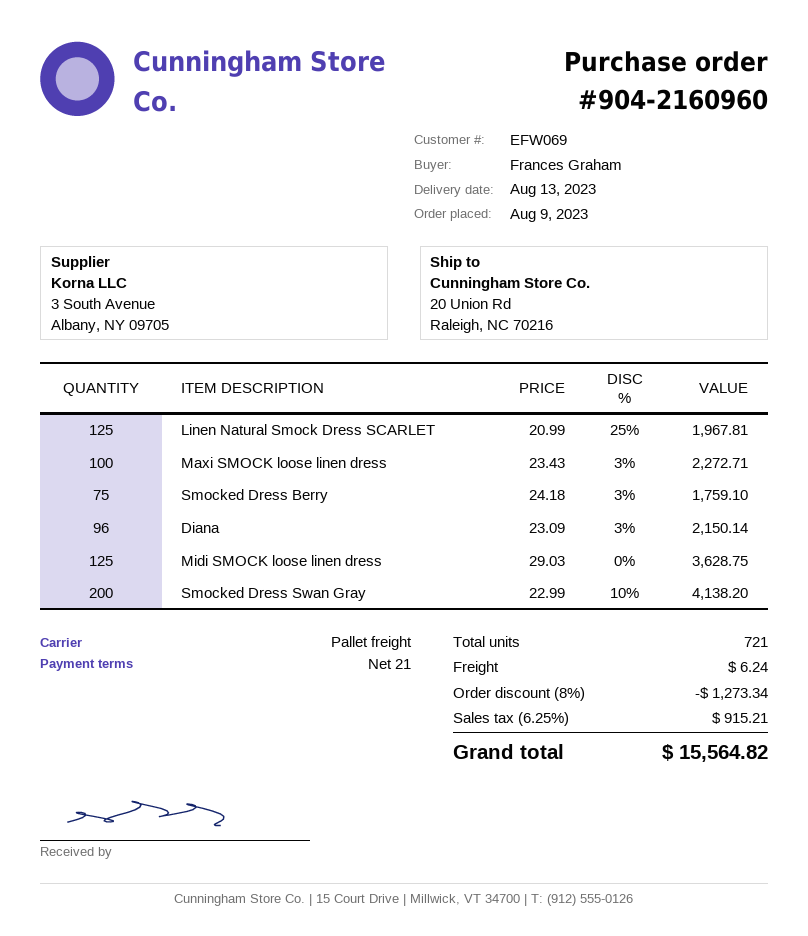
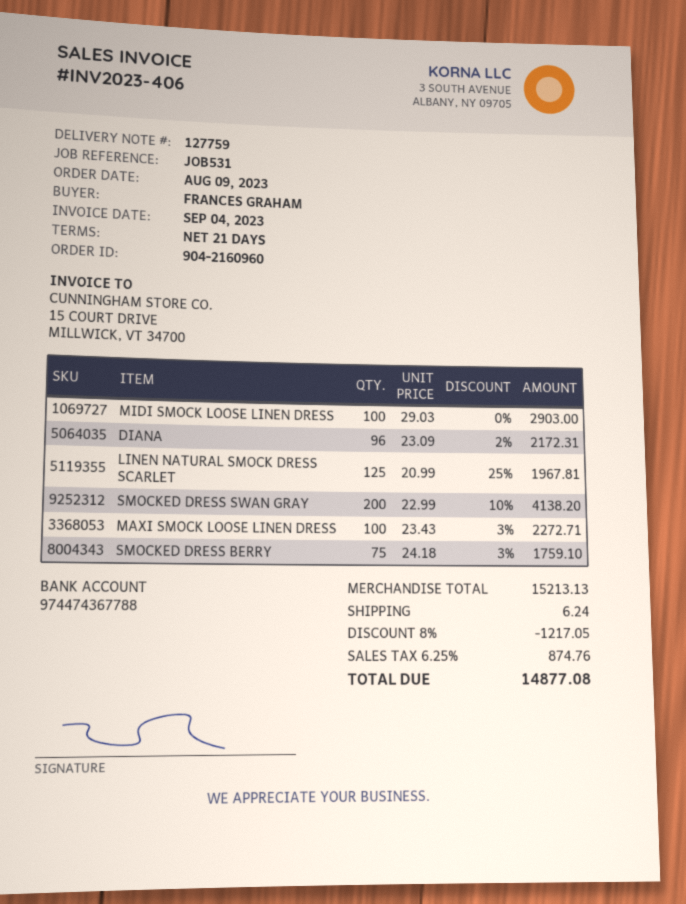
Diana: 96 x 23.09 - 3% = 2150.14 -> 96 x 23.09 - 2% = 2172.31
Midi SMOCK loose linen dress: 125 x 29.03 = 3628.75 -> 100 x 29.03 = 2903.00
discount: 8% = 1273.34 -> 8% = 1217.05
tax: 6.25% = 915.21 -> 6.25% = 874.76
total: 15564.82 -> 14877.08

